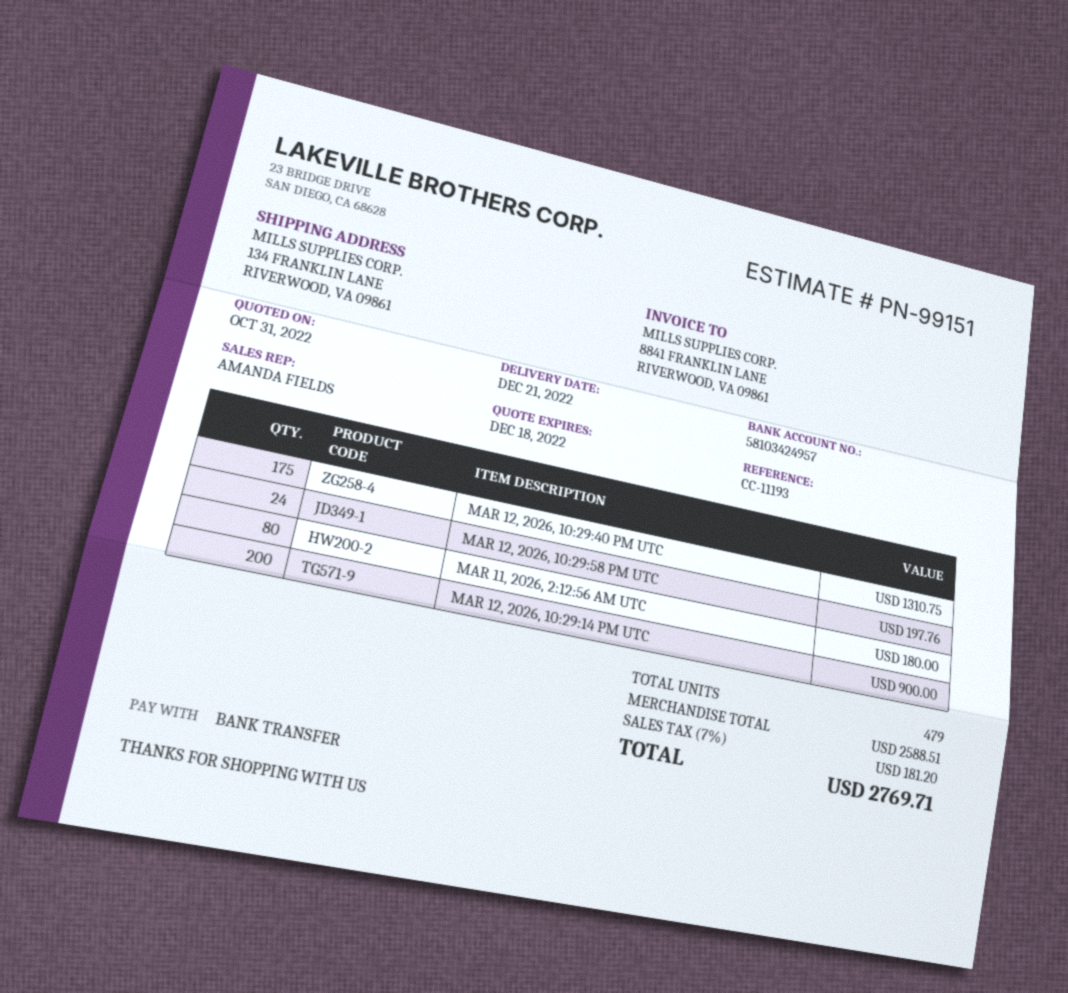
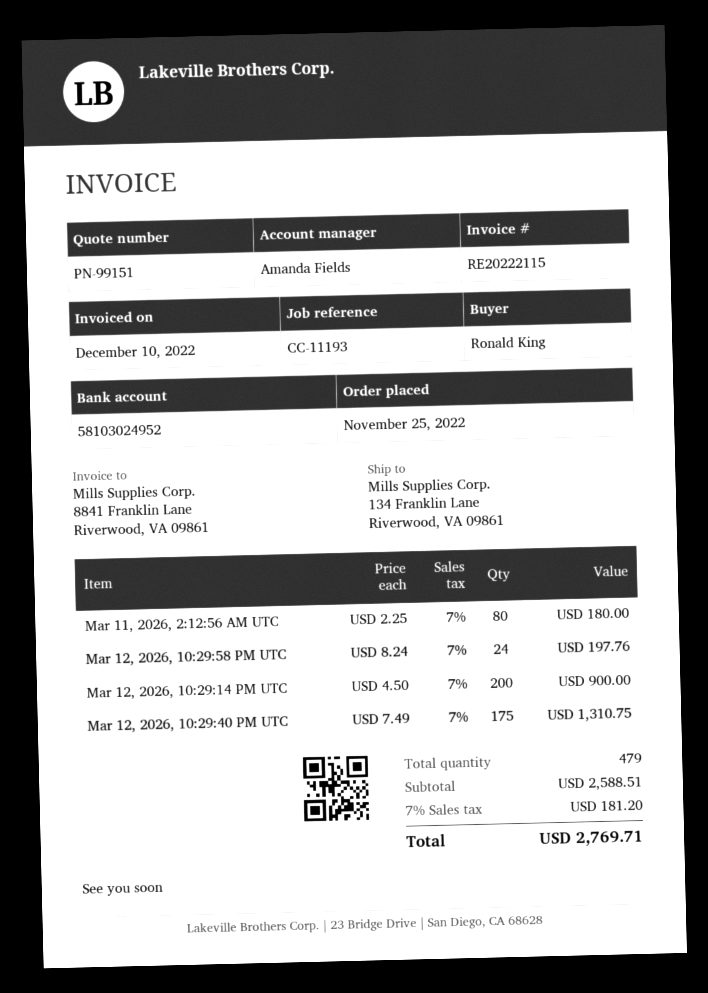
bank account: 58103424957 -> 58103024952

